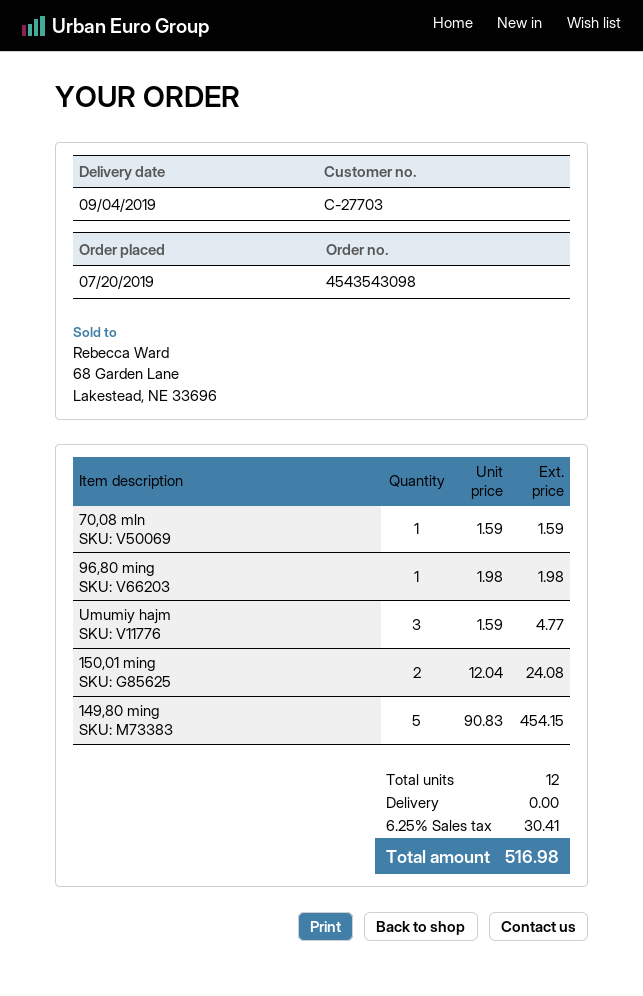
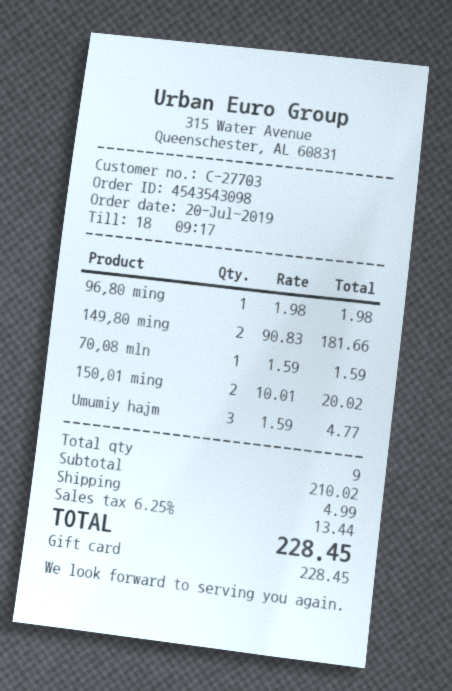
150,01 ming: 2 x 12.04 = 24.08 -> 2 x 10.01 = 20.02
149,80 ming: 5 x 90.83 = 454.15 -> 2 x 90.83 = 181.66
total quantity: 12 -> 9
shipping: 0.00 -> 4.99
tax: 6.25% = 30.41 -> 6.25% = 13.44
total: 516.98 -> 228.45

